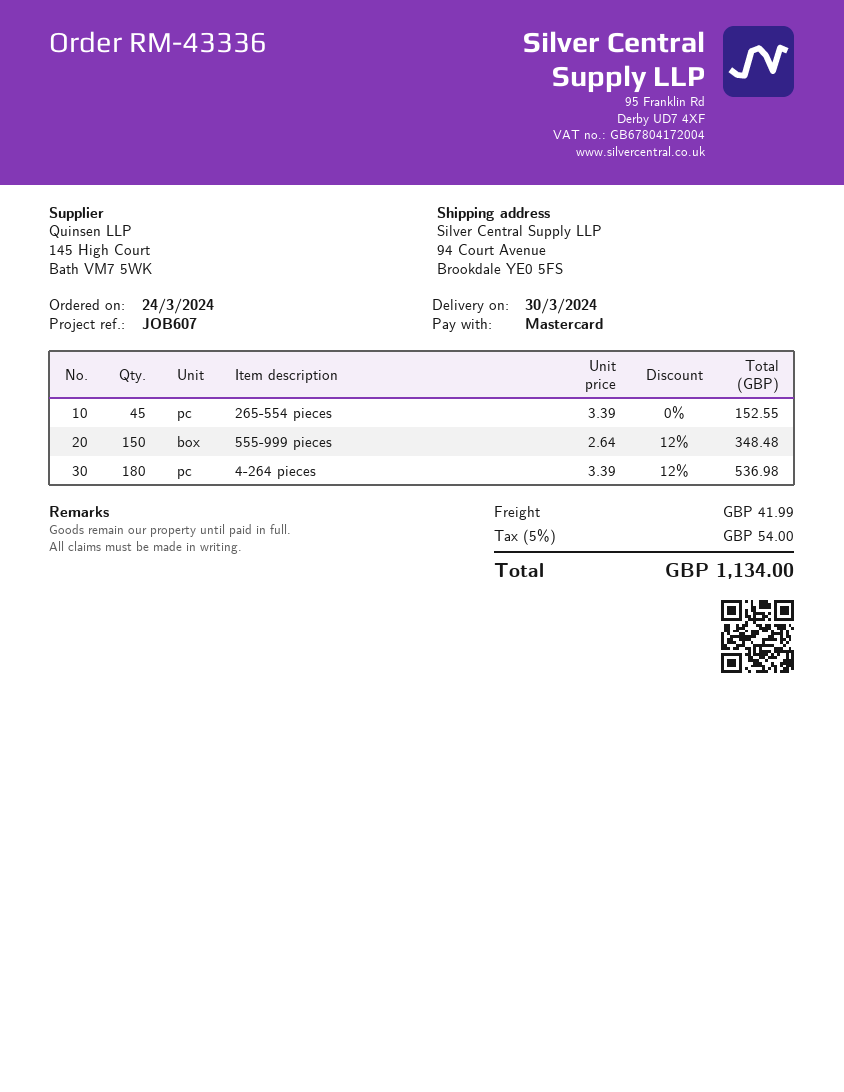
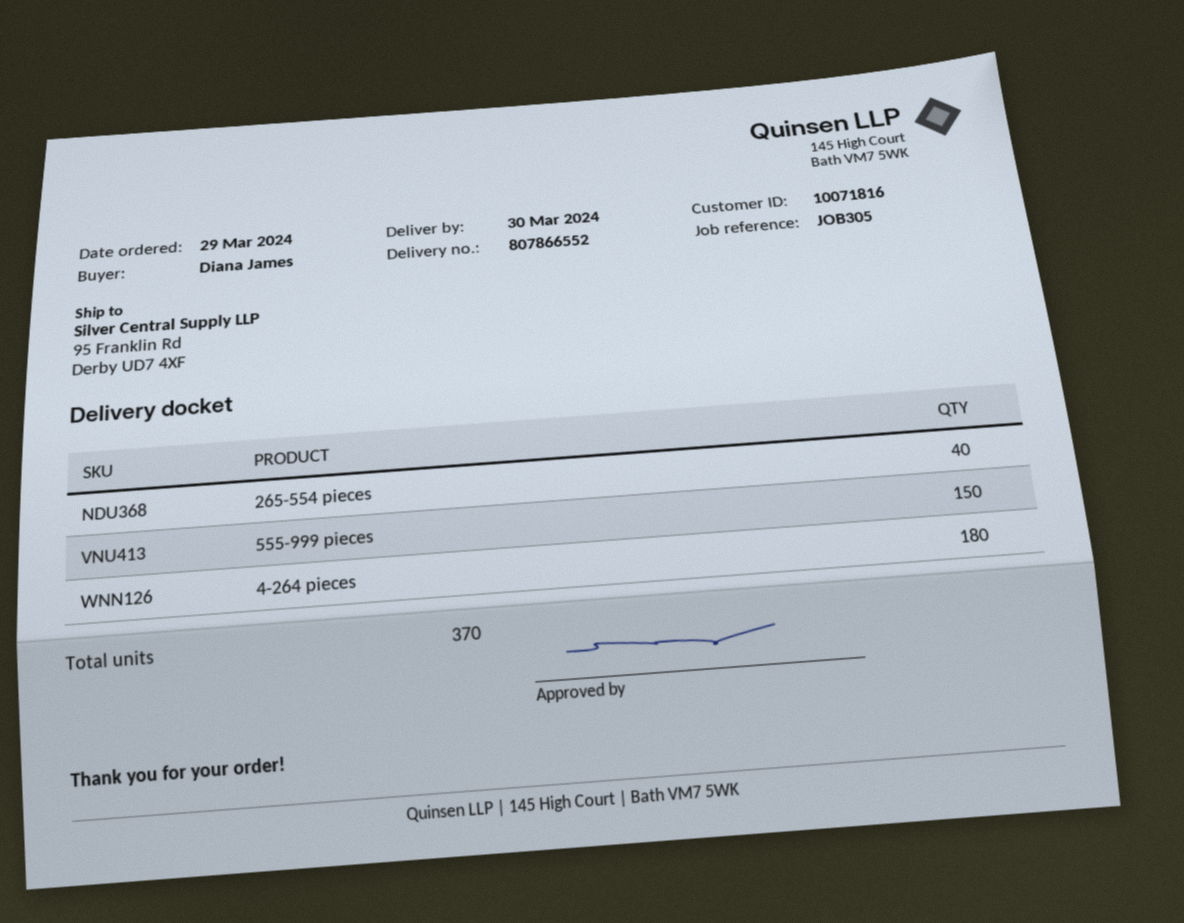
order date: 2024-03-24 -> 2024-03-29
reference: JOB607 -> JOB305
ship to: 94 Court Avenue, Brookdale YE0 5FS -> 95 Franklin Rd, Derby UD7 4XF
265-554 pieces: 45 -> 40

